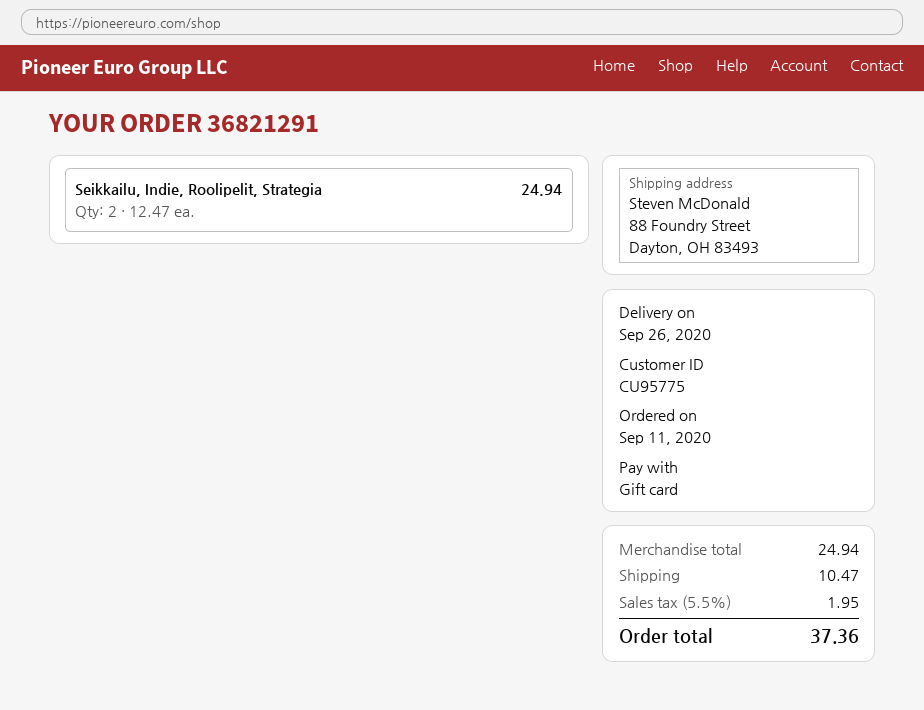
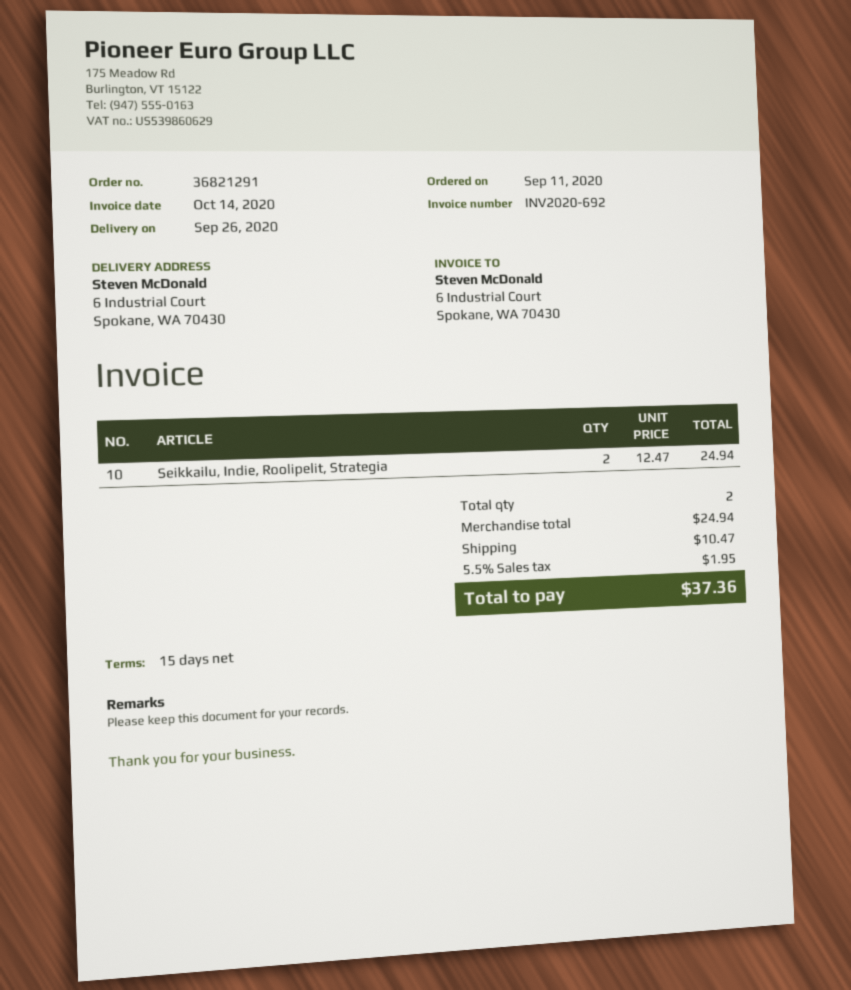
ship to: 88 Foundry Street, Dayton, OH 83493 -> 6 Industrial Court, Spokane, WA 70430

